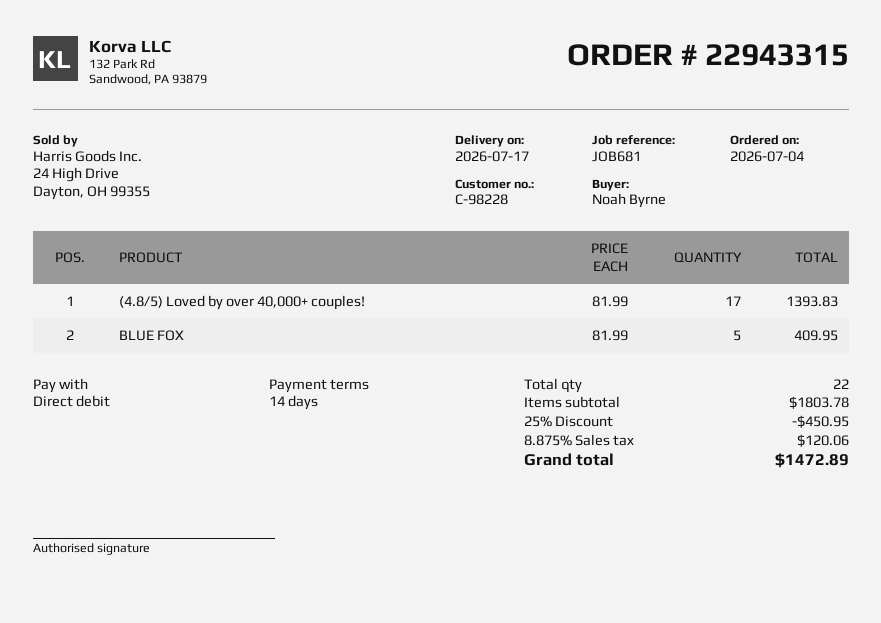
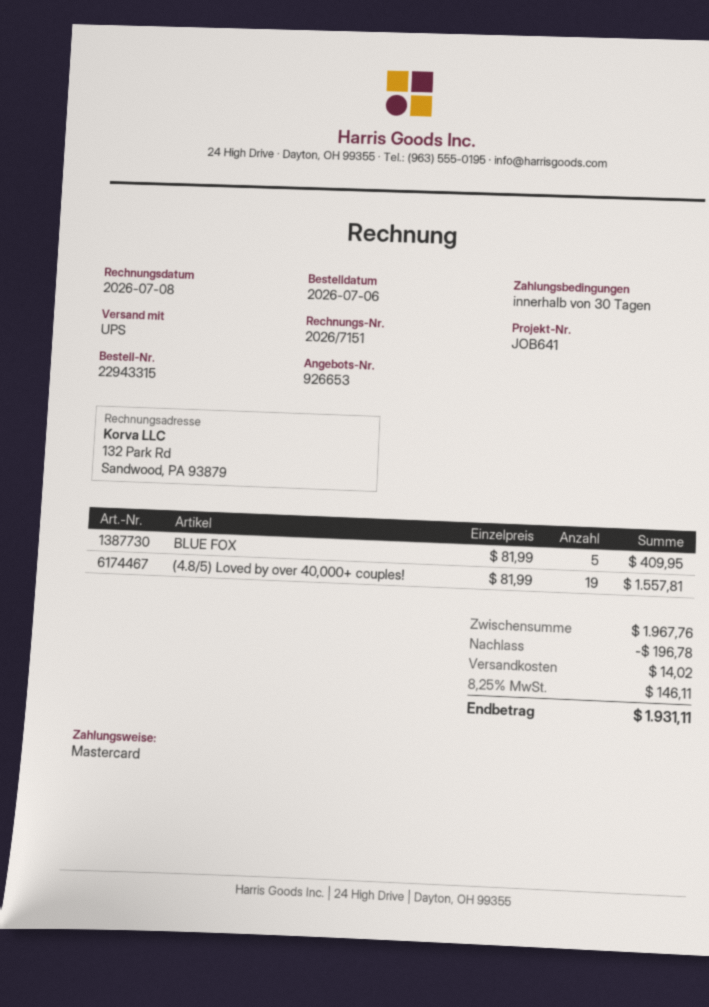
order date: 2026-07-04 -> 2026-07-06
payment terms: 14 days -> 30 days
reference: JOB681 -> JOB641
payment method: direct debit -> Mastercard
(4.8/5) Loved by over 40,000+ couples!: 17 x 81.99 = 1393.83 -> 19 x 81.99 = 1557.81
subtotal: 1803.78 -> 1967.76
discount: 450.95 -> 196.78
shipping: none -> 14.02
tax: 8.875% = 120.06 -> 8.25% = 146.11
total: 1472.89 -> 1931.11

